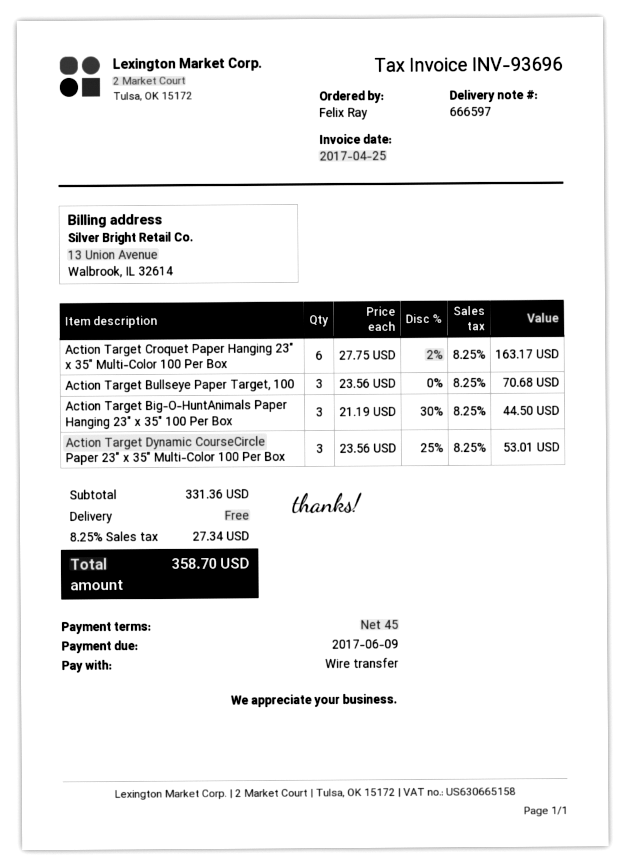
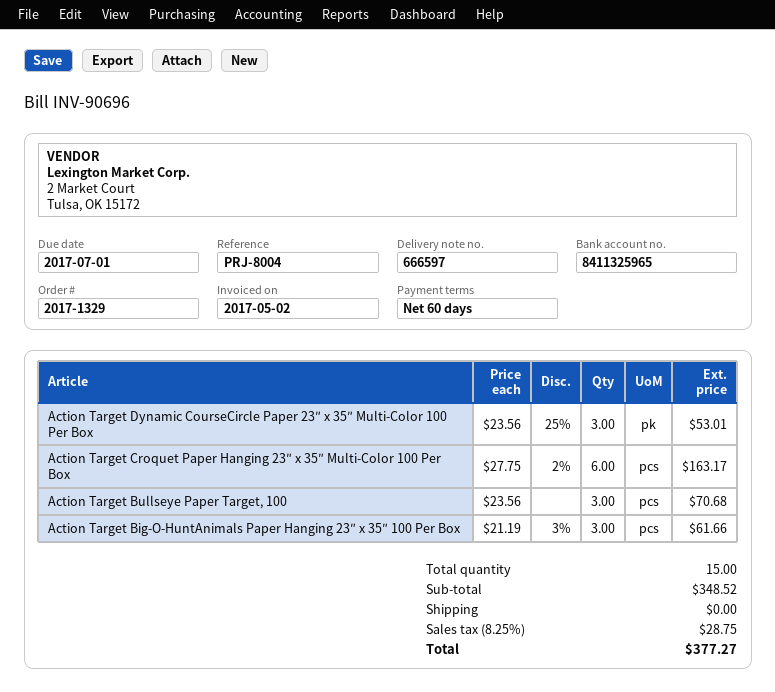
invoice number: INV-93696 -> INV-90696
invoice date: 2017-04-25 -> 2017-05-02
payment terms: 45 days -> 60 days
due date: 2017-06-09 -> 2017-07-01
Action Target Big-O-HuntAnimals Paper Hanging 23″ x 35″ 100 Per Box: 3 x 21.19 - 30% = 44.50 -> 3 x 21.19 - 3% = 61.66
subtotal: 331.36 -> 348.52
tax: 8.25% = 27.34 -> 8.25% = 28.75
total: 358.70 -> 377.27

